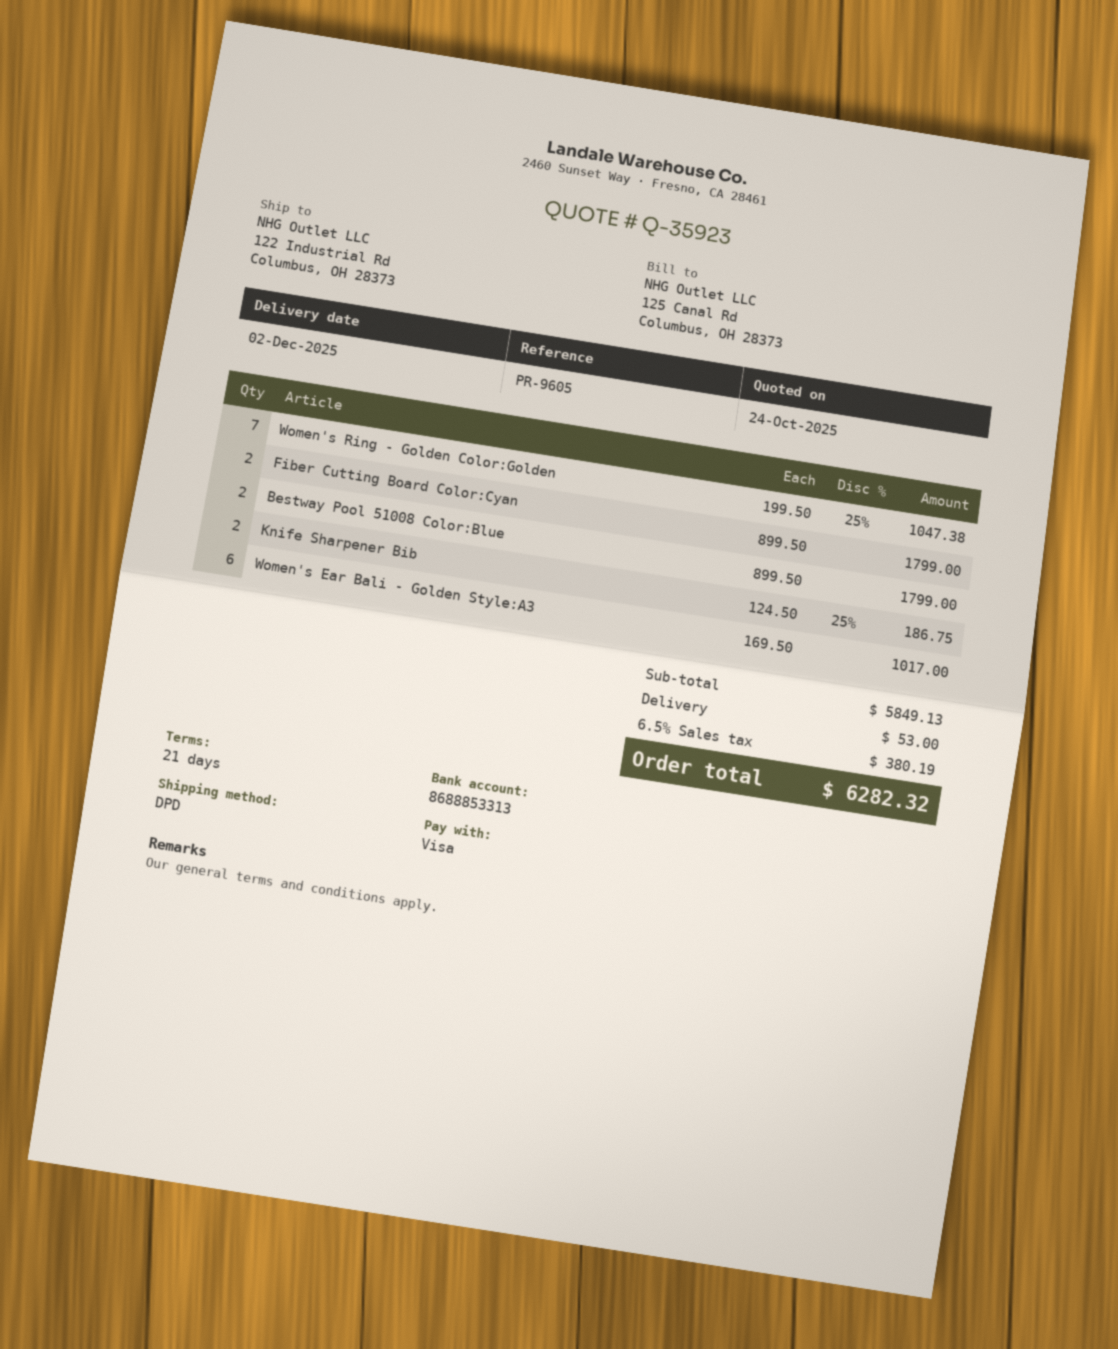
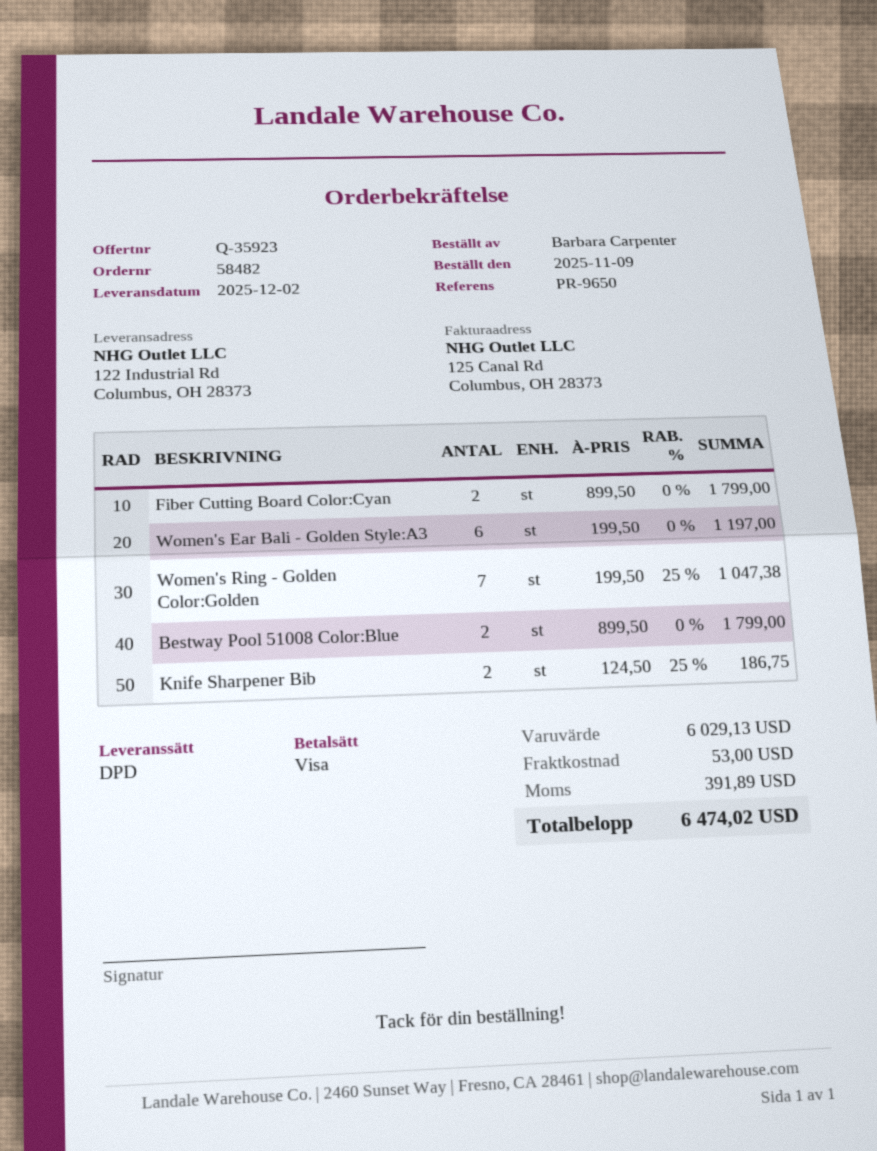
reference: PR-9605 -> PR-9650
Women's Ear Bali - Golden Style:A3: 6 x 169.50 = 1017.00 -> 6 x 199.50 = 1197.00
subtotal: 5849.13 -> 6029.13
tax: 380.19 -> 391.89
total: 6282.32 -> 6474.02

